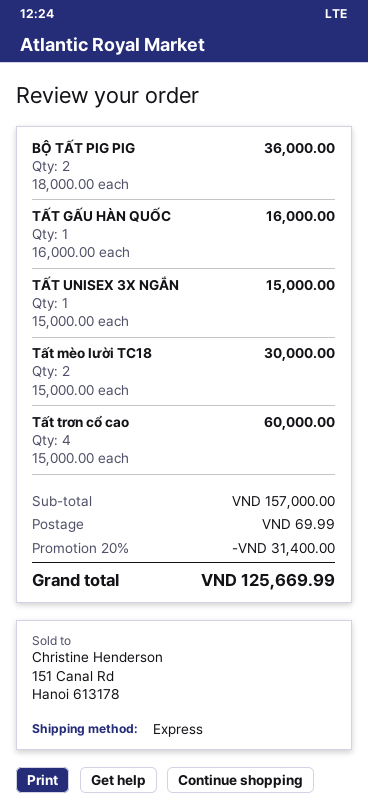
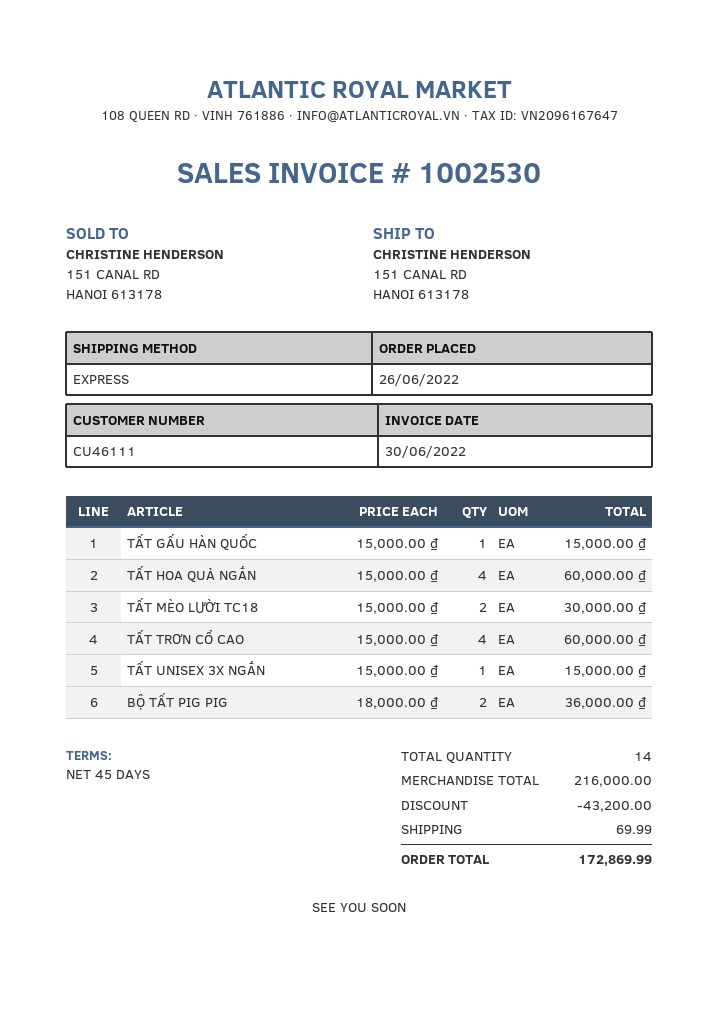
TẤT GẤU HÀN QUỐC: 1 x 16000.00 = 16000.00 -> 1 x 15000.00 = 15000.00
TẤT HOA QUẢ NGẮN: none -> 4 x 15000.00 = 60000.00
subtotal: 157000.00 -> 216000.00
discount: 31400.00 -> 43200.00
total: 125669.99 -> 172869.99

